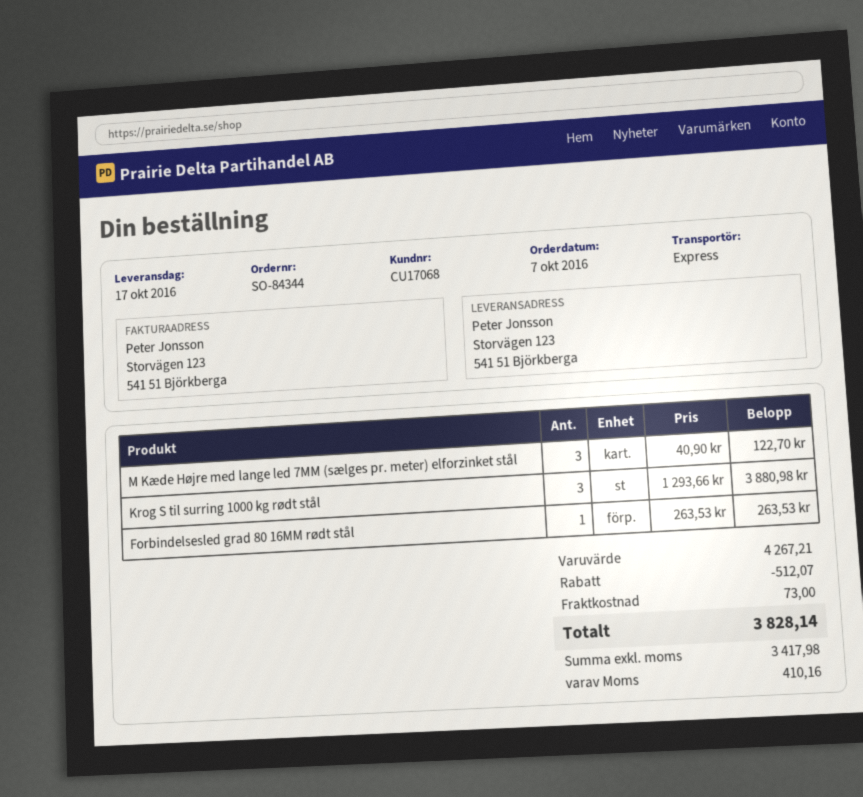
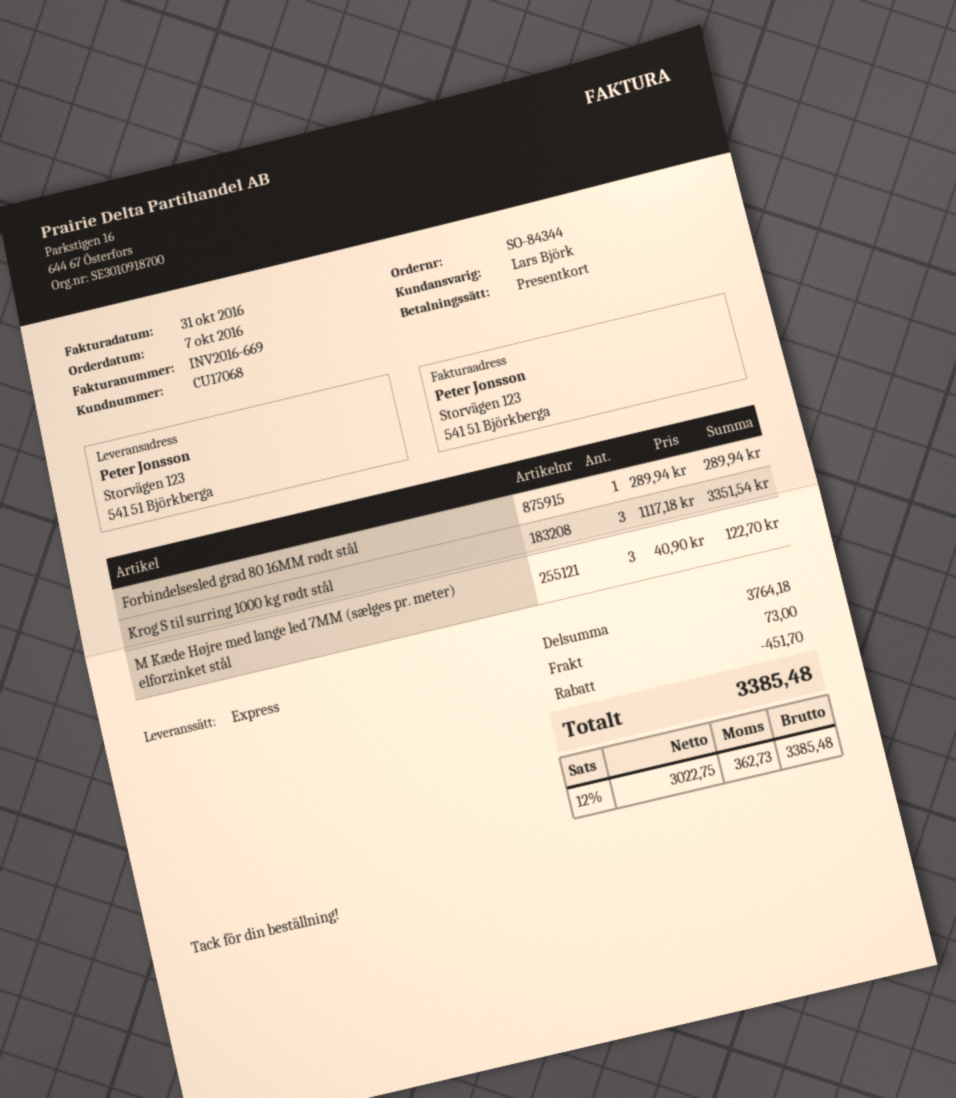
Krog S til surring 1000 kg rødt stål: 3 x 1293.66 = 3880.98 -> 3 x 1117.18 = 3351.54
Forbindelsesled grad 80 16MM rødt stål: 1 x 263.53 = 263.53 -> 1 x 289.94 = 289.94
subtotal: 4267.21 -> 3764.18
discount: 512.07 -> 451.70
net: 3417.98 -> 3022.75
tax: 410.16 -> 362.73
total: 3828.14 -> 3385.48

